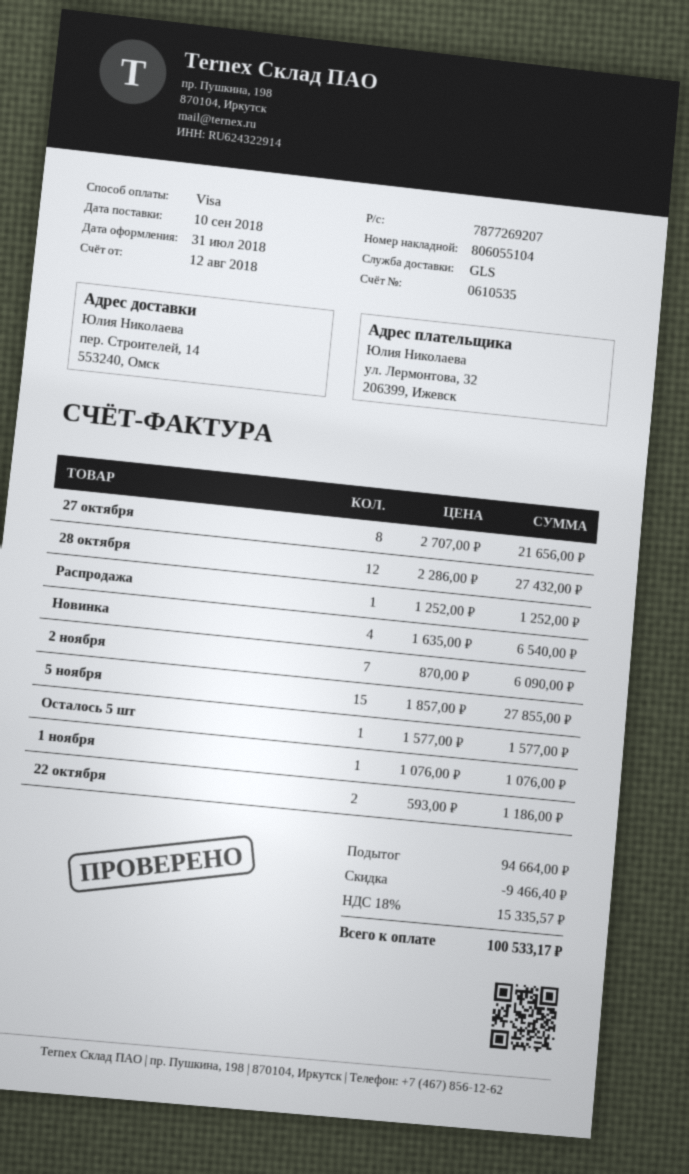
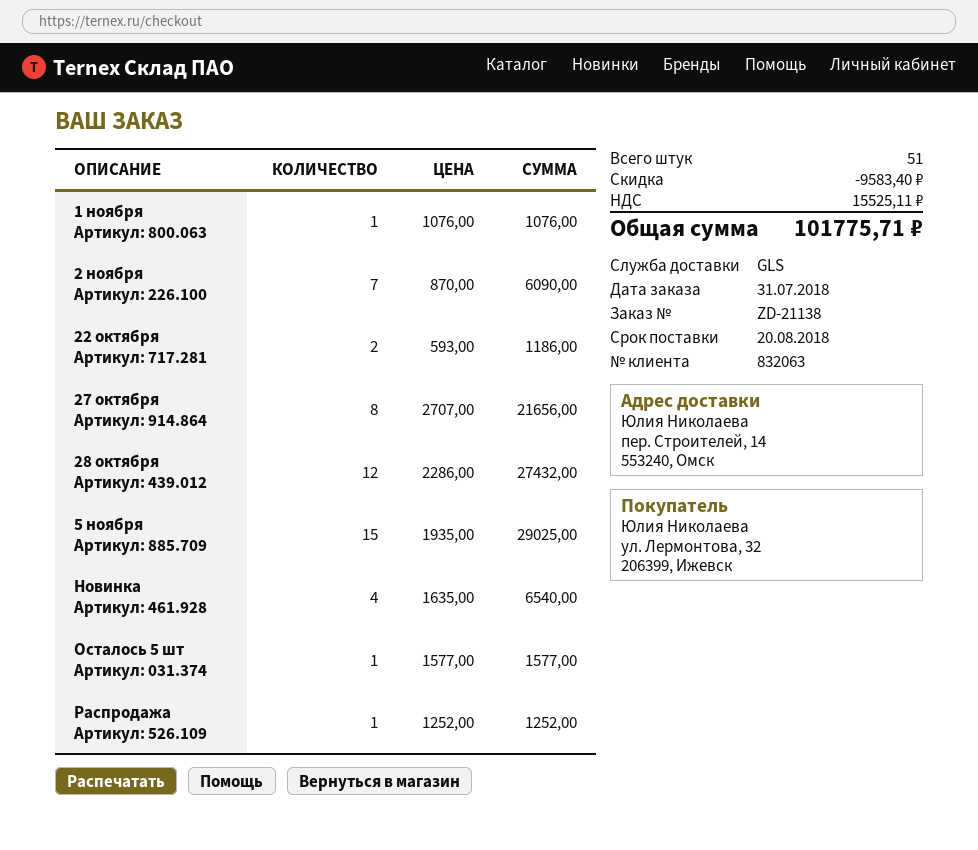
delivery date: 2018-09-10 -> 2018-08-20
5 ноября: 15 x 1857.00 = 27855.00 -> 15 x 1935.00 = 29025.00
discount: 9466.40 -> 9583.40
tax: 15335.57 -> 15525.11
total: 100533.17 -> 101775.71

